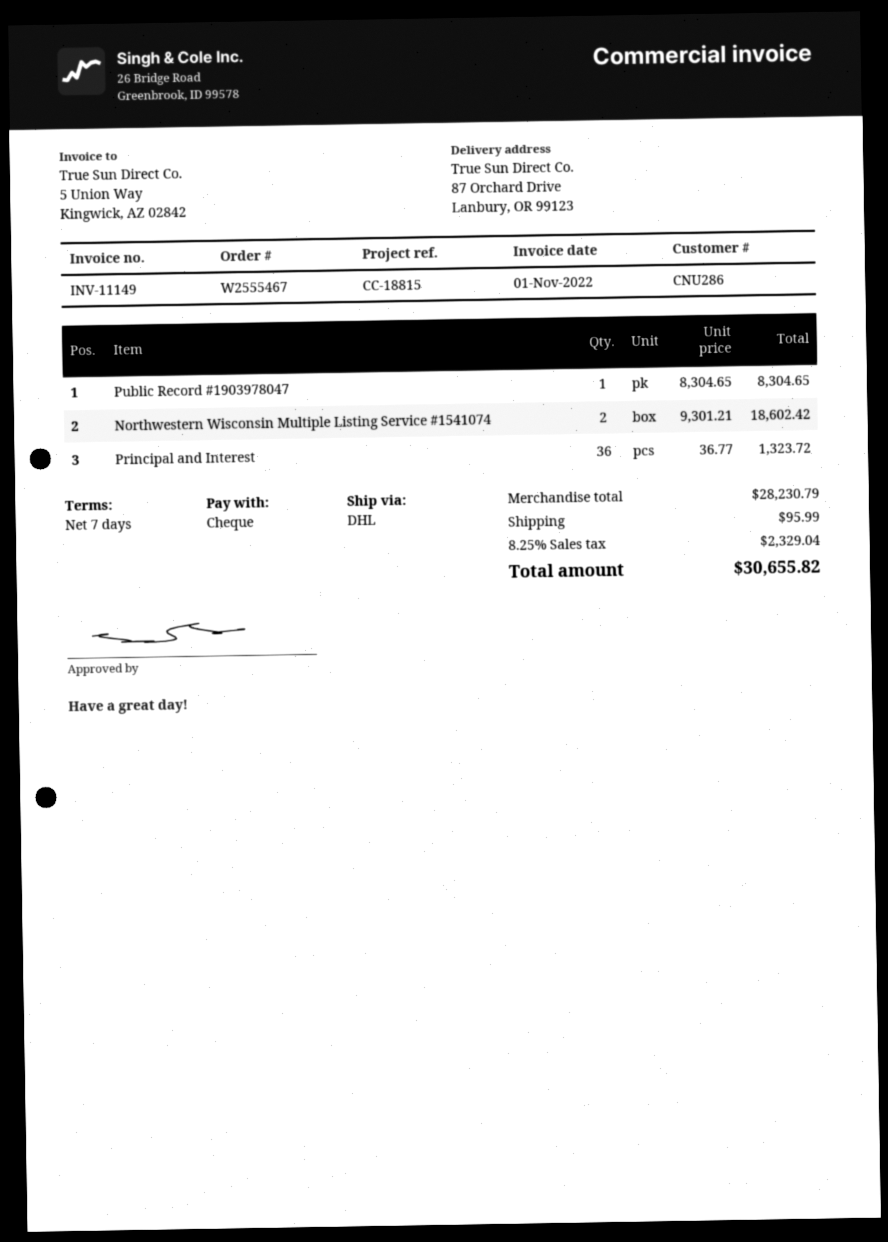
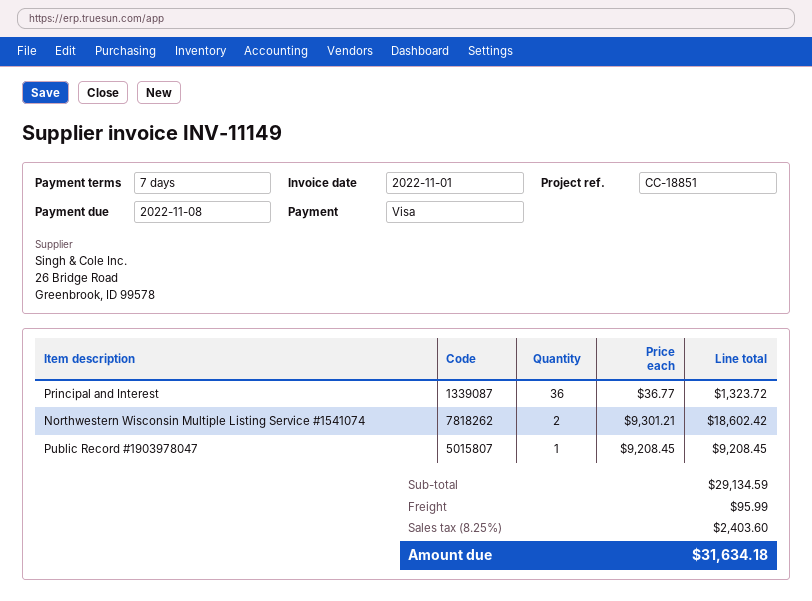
reference: CC-18815 -> CC-18851
payment method: cheque -> Visa
Public Record #1903978047: 1 x 8304.65 = 8304.65 -> 1 x 9208.45 = 9208.45
subtotal: 28230.79 -> 29134.59
tax: 8.25% = 2329.04 -> 8.25% = 2403.60
total: 30655.82 -> 31634.18

